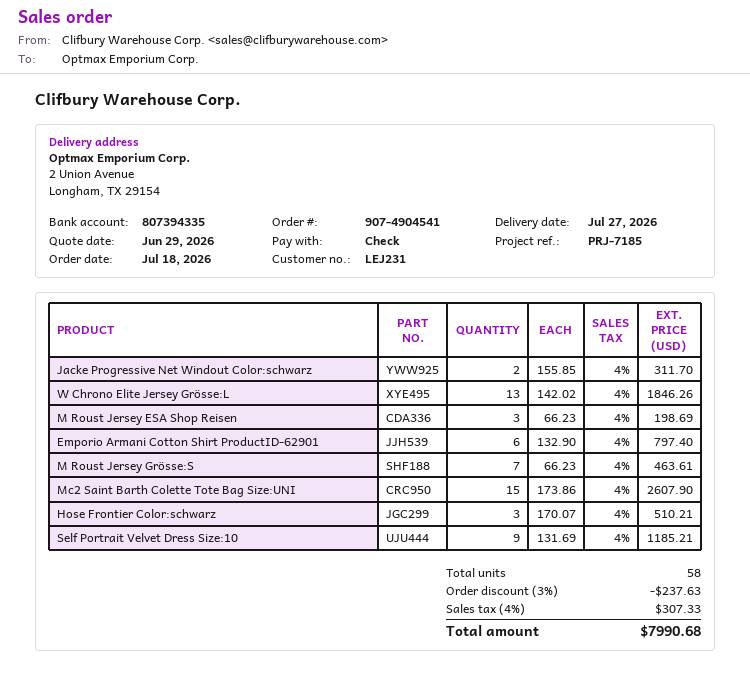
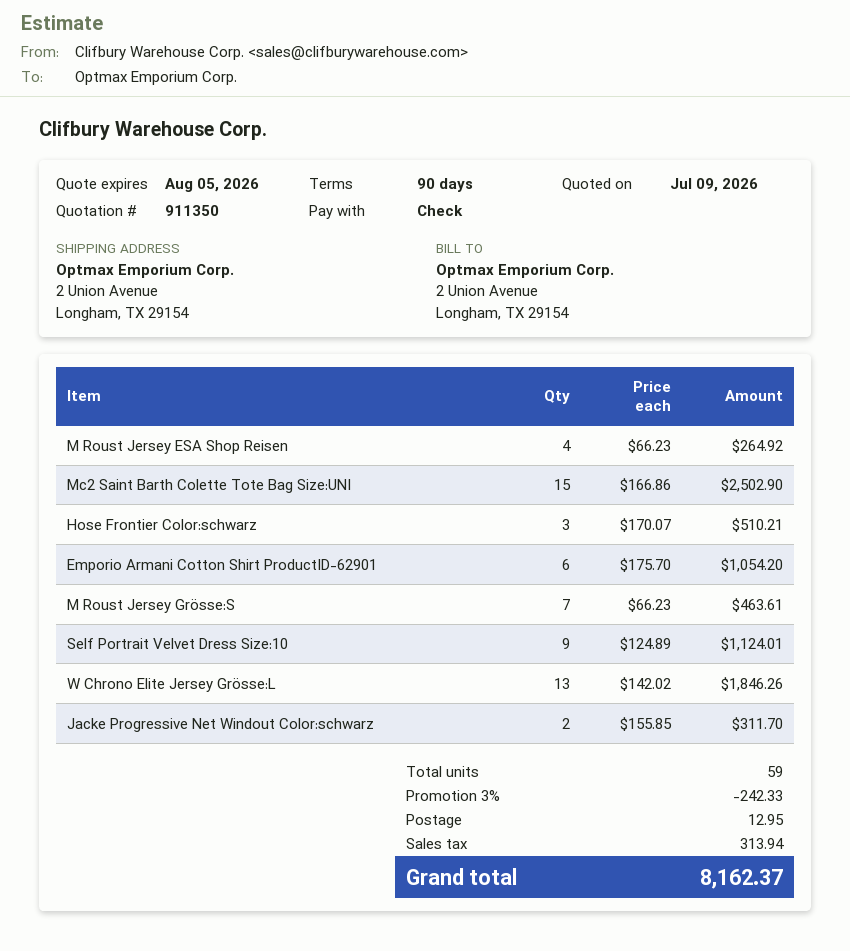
quote date: 2026-06-29 -> 2026-07-09
M Roust Jersey ESA Shop Reisen: 3 x 66.23 = 198.69 -> 4 x 66.23 = 264.92
Emporio Armani Cotton Shirt ProductID-62901: 6 x 132.90 = 797.40 -> 6 x 175.70 = 1054.20
Mc2 Saint Barth Colette Tote Bag Size:UNI: 15 x 173.86 = 2607.90 -> 15 x 166.86 = 2502.90
Self Portrait Velvet Dress Size:10: 9 x 131.69 = 1185.21 -> 9 x 124.89 = 1124.01
total quantity: 58 -> 59
discount: 3% = 237.63 -> 3% = 242.33
shipping: none -> 12.95
tax: 307.33 -> 313.94
total: 7990.68 -> 8162.37

